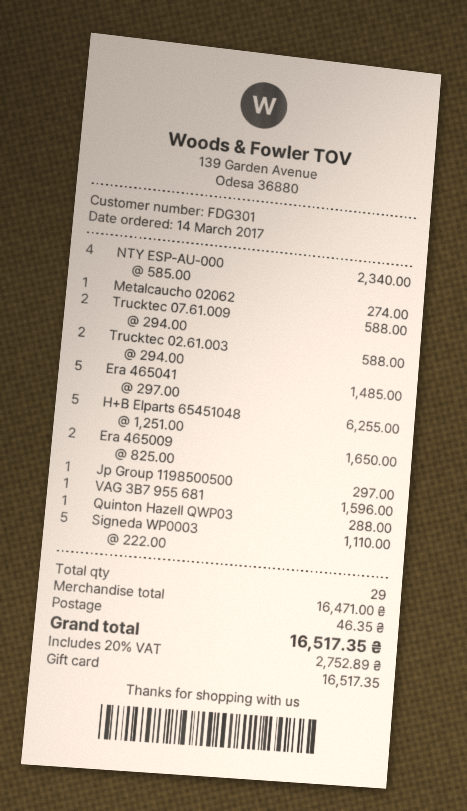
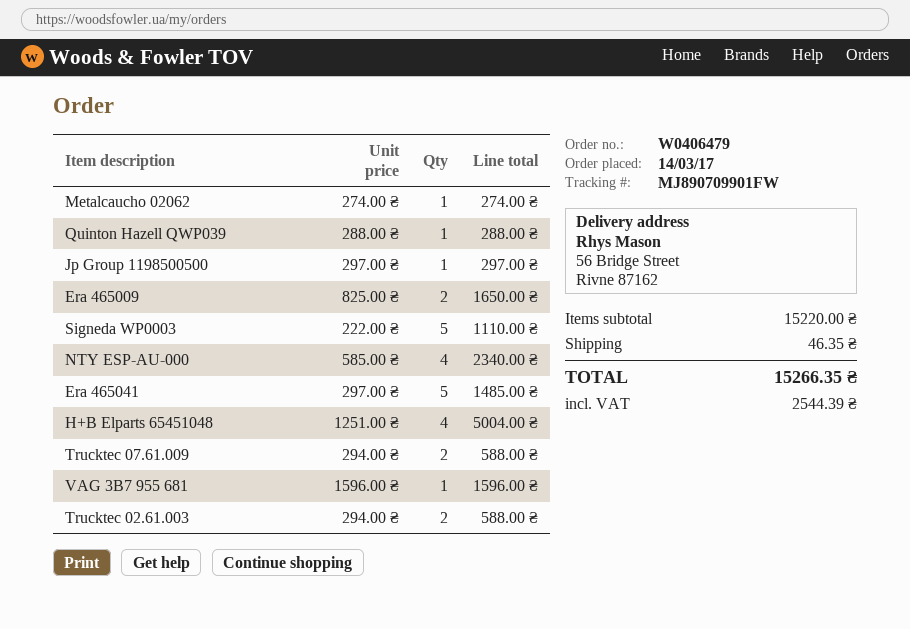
H+B Elparts 65451048: 5 x 1251.00 = 6255.00 -> 4 x 1251.00 = 5004.00
subtotal: 16471.00 -> 15220.00
tax: 2752.89 -> 2544.39
total: 16517.35 -> 15266.35

